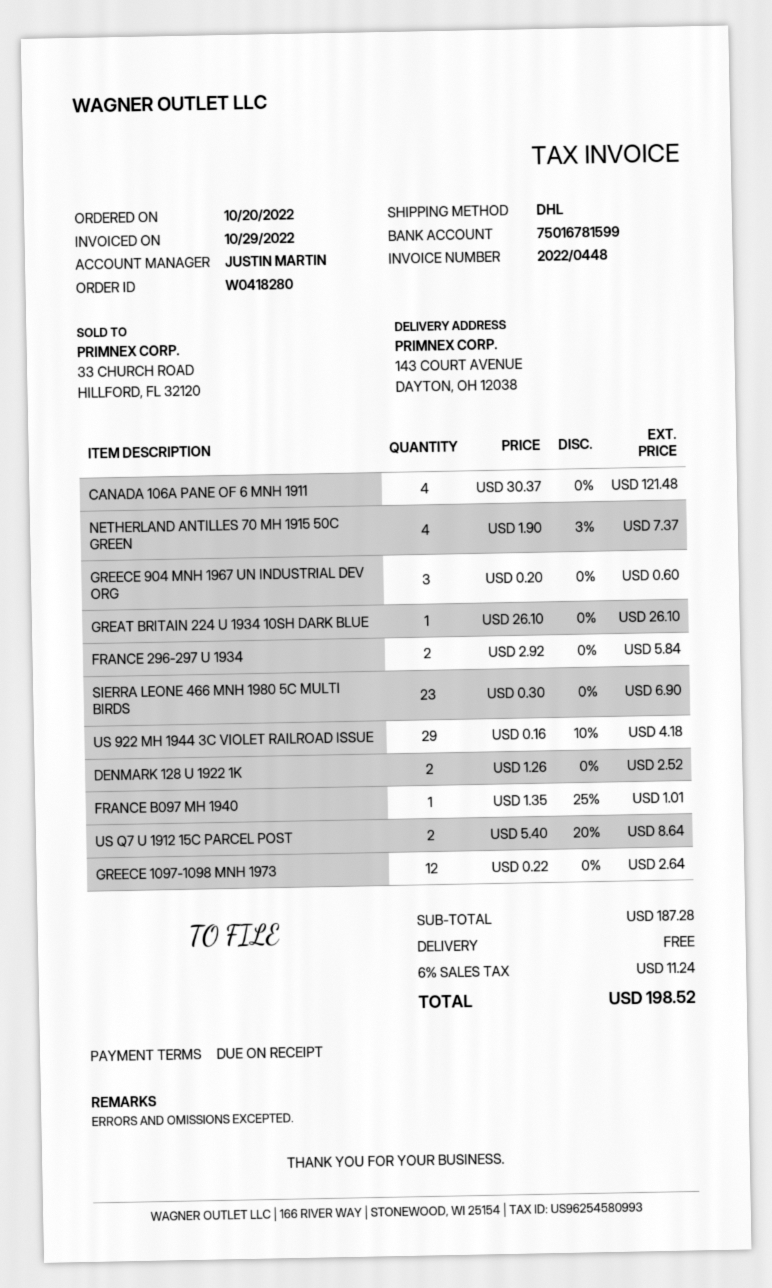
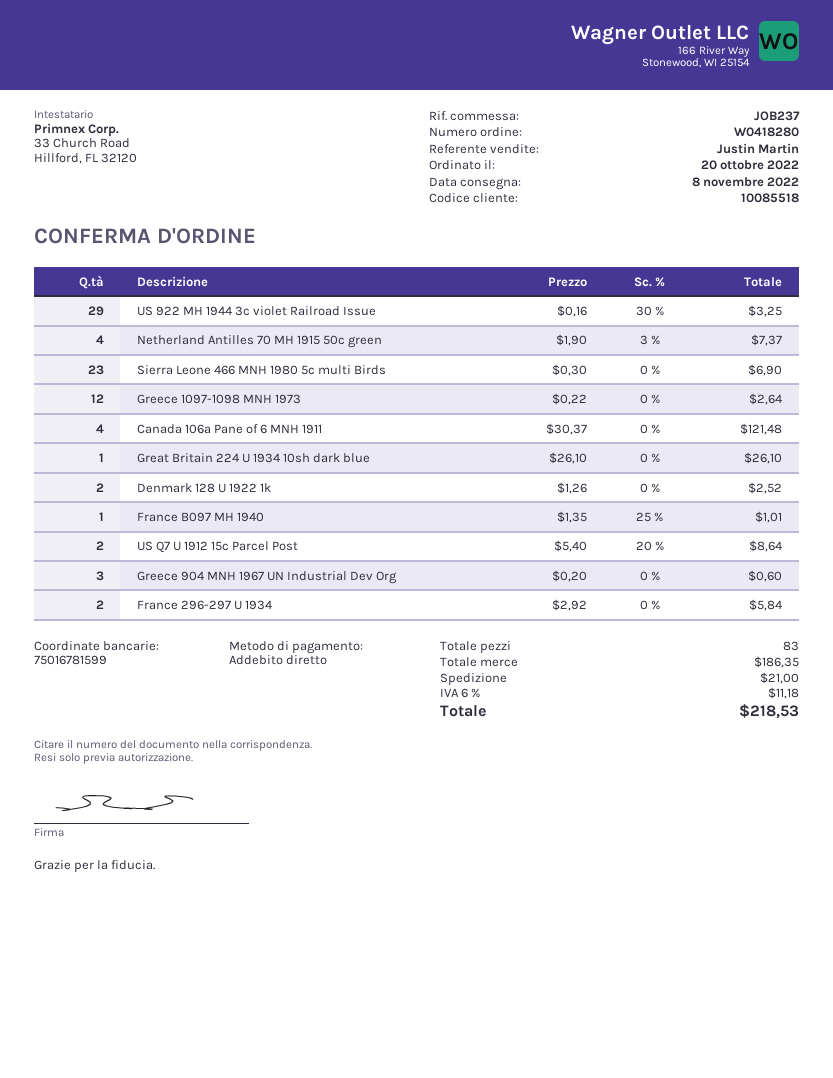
US 922 MH 1944 3C VIOLET RAILROAD ISSUE: 29 x 0.16 - 10% = 4.18 -> 29 x 0.16 - 30% = 3.25
subtotal: 187.28 -> 186.35
shipping: 0.00 -> 21.00
tax: 6% = 11.24 -> 6% = 11.18
total: 198.52 -> 218.53

